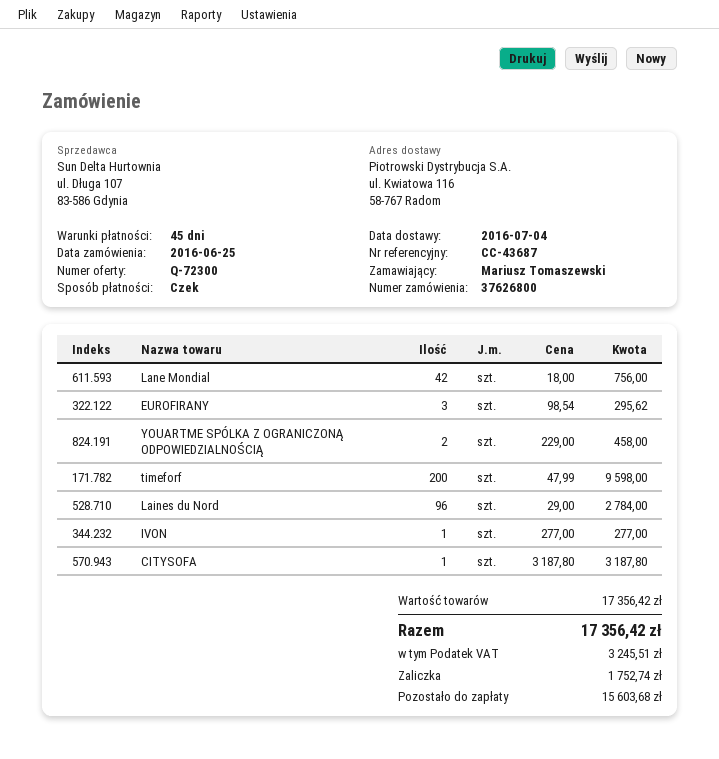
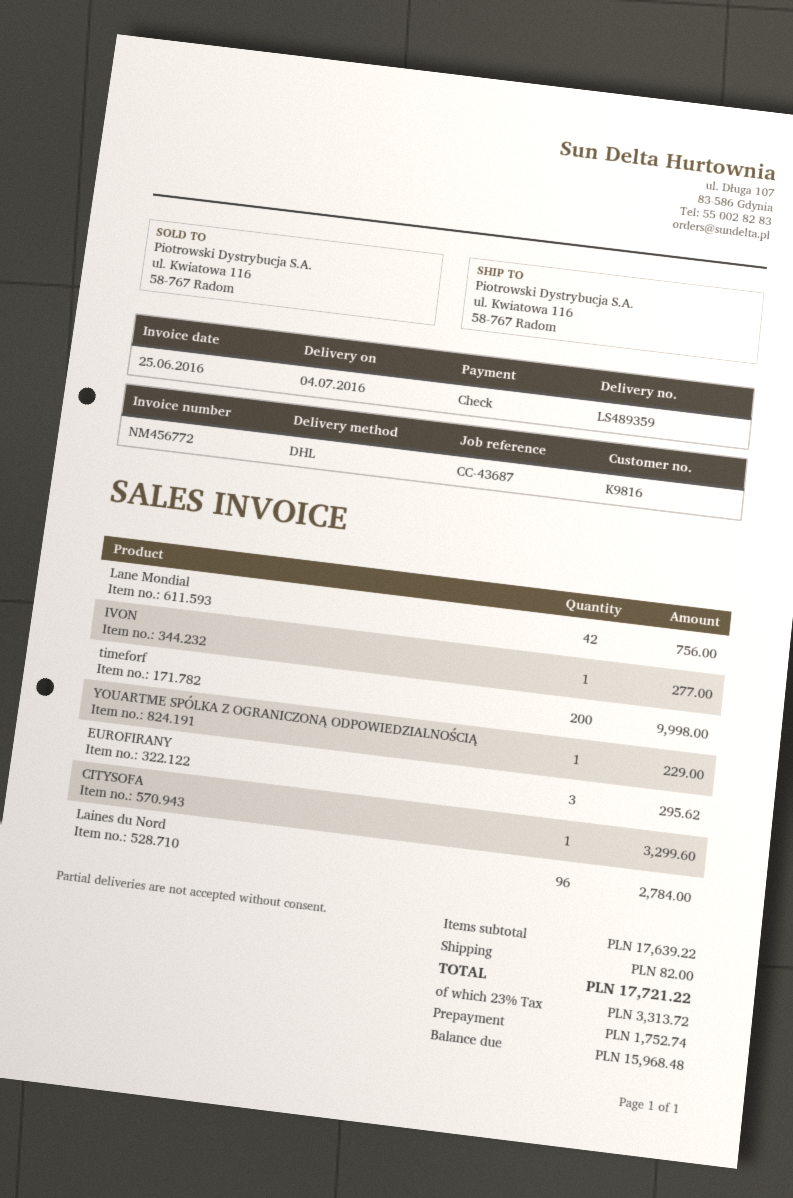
YOUARTME SPÓLKA Z OGRANICZONĄ ODPOWIEDZIALNOŚCIĄ: 2 for 458.00 -> 1 for 229.00
timeforf: 200 for 9598.00 -> 200 for 9998.00
CITYSOFA: 1 for 3187.80 -> 1 for 3299.60
subtotal: 17356.42 -> 17639.22
shipping: none -> 82.00
tax: 3245.51 -> 3313.72
total: 17356.42 -> 17721.22
balance: 15603.68 -> 15968.48

